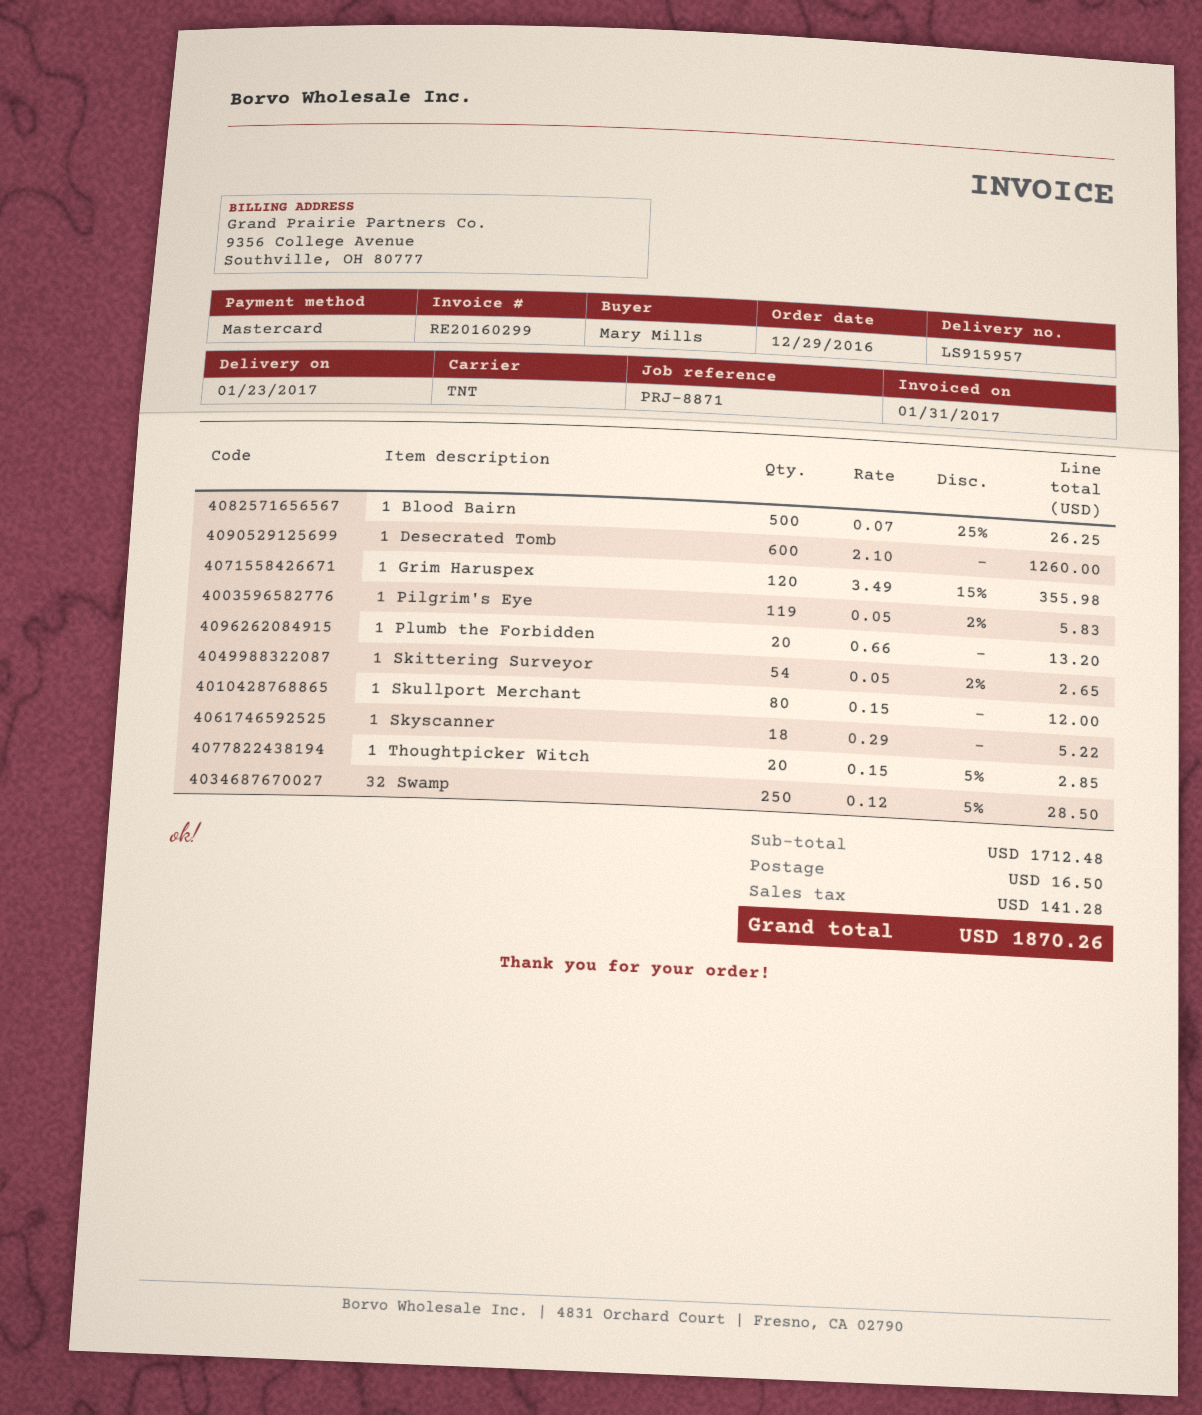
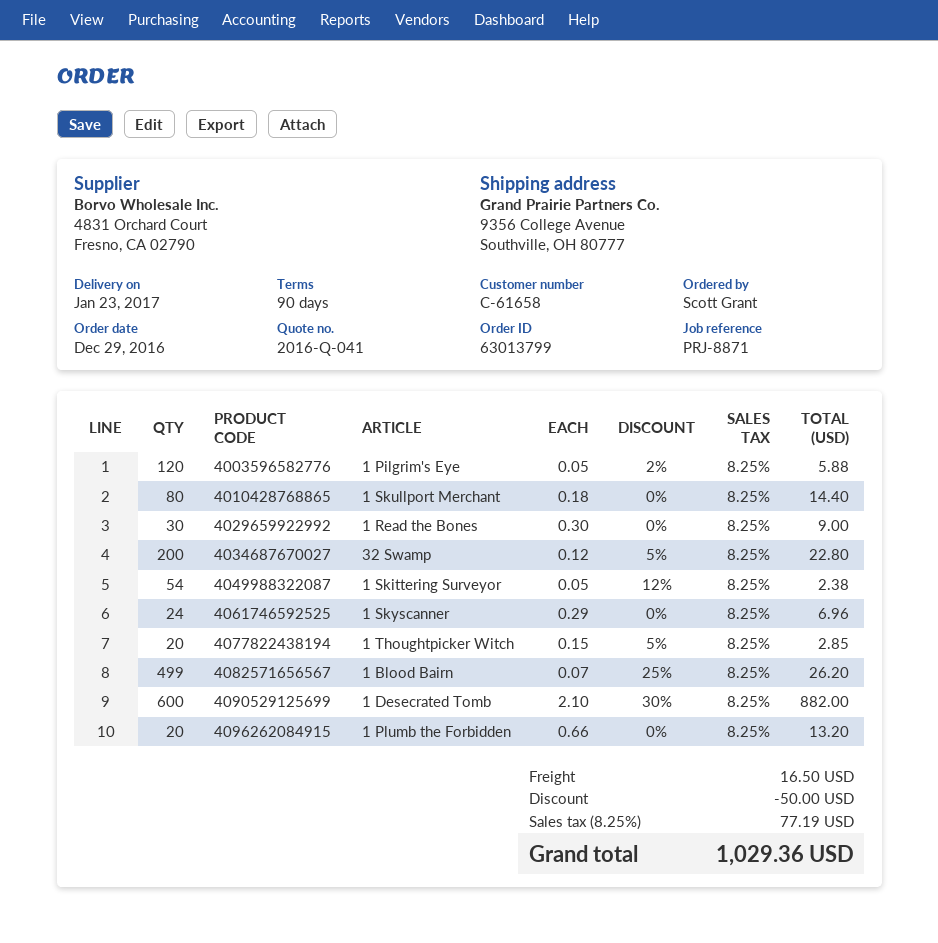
ordered by: Mary Mills -> Scott Grant
1 Blood Bairn: 500 x 0.07 - 25% = 26.25 -> 499 x 0.07 - 25% = 26.20
1 Desecrated Tomb: 600 x 2.10 = 1260.00 -> 600 x 2.10 - 30% = 882.00
1 Grim Haruspex: 120 x 3.49 - 15% = 355.98 -> none
1 Pilgrim's Eye: 119 x 0.05 - 2% = 5.83 -> 120 x 0.05 - 2% = 5.88
1 Skittering Surveyor: 54 x 0.05 - 2% = 2.65 -> 54 x 0.05 - 12% = 2.38
1 Skullport Merchant: 80 x 0.15 = 12.00 -> 80 x 0.18 = 14.40
1 Skyscanner: 18 x 0.29 = 5.22 -> 24 x 0.29 = 6.96
32 Swamp: 250 x 0.12 - 5% = 28.50 -> 200 x 0.12 - 5% = 22.80
1 Read the Bones: none -> 30 x 0.30 = 9.00
discount: none -> 50.00
tax: 141.28 -> 77.19
total: 1870.26 -> 1029.36

